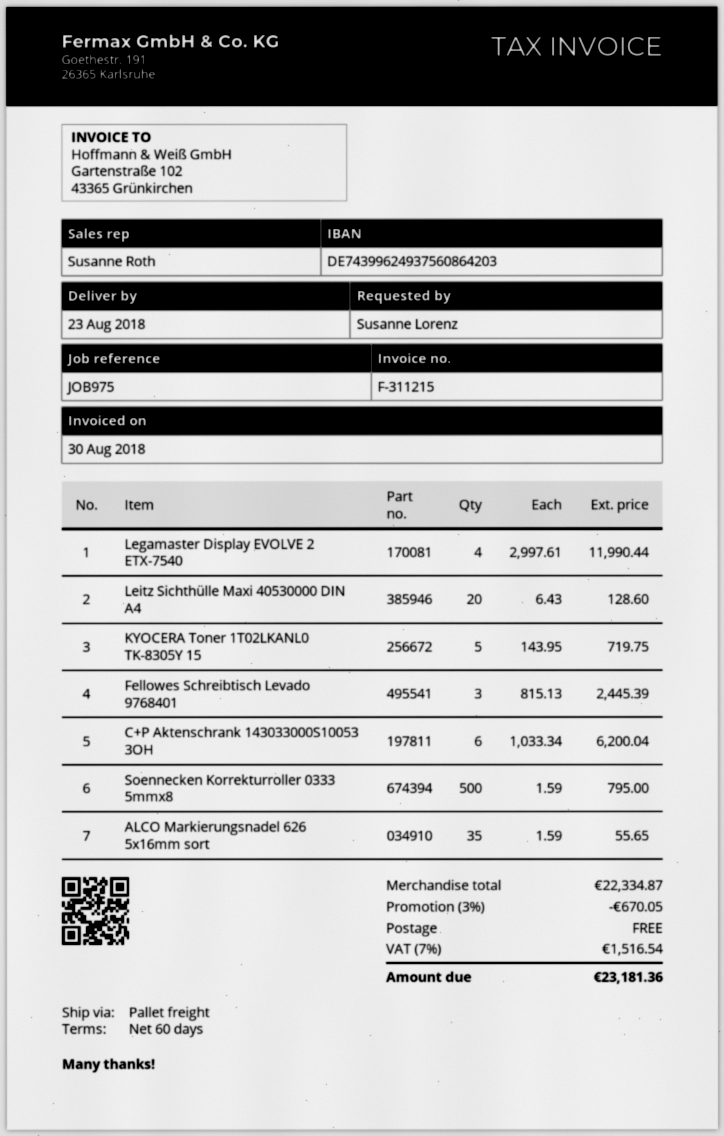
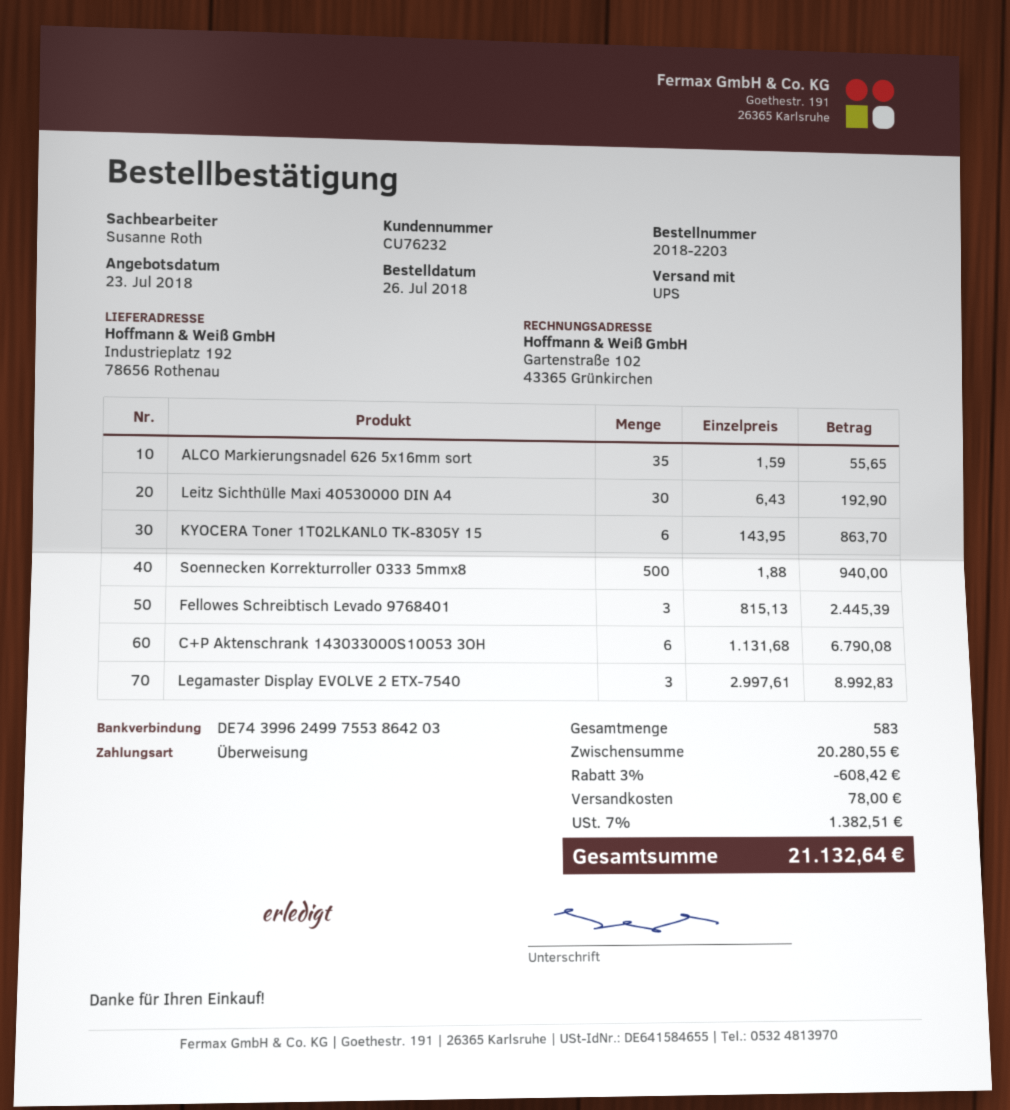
bank account: DE74399624937560864203 -> DE74399624997553864203
shipping method: pallet freight -> UPS
Legamaster Display EVOLVE 2 ETX-7540: 4 x 2997.61 = 11990.44 -> 3 x 2997.61 = 8992.83
Leitz Sichthülle Maxi 40530000 DIN A4: 20 x 6.43 = 128.60 -> 30 x 6.43 = 192.90
KYOCERA Toner 1T02LKANL0 TK-8305Y 15: 5 x 143.95 = 719.75 -> 6 x 143.95 = 863.70
C+P Aktenschrank 143033000S10053 3OH: 6 x 1033.34 = 6200.04 -> 6 x 1131.68 = 6790.08
Soennecken Korrekturroller 0333 5mmx8: 500 x 1.59 = 795.00 -> 500 x 1.88 = 940.00
subtotal: 22334.87 -> 20280.55
discount: 3% = 670.05 -> 3% = 608.42
shipping: 0.00 -> 78.00
tax: 7% = 1516.54 -> 7% = 1382.51
total: 23181.36 -> 21132.64

